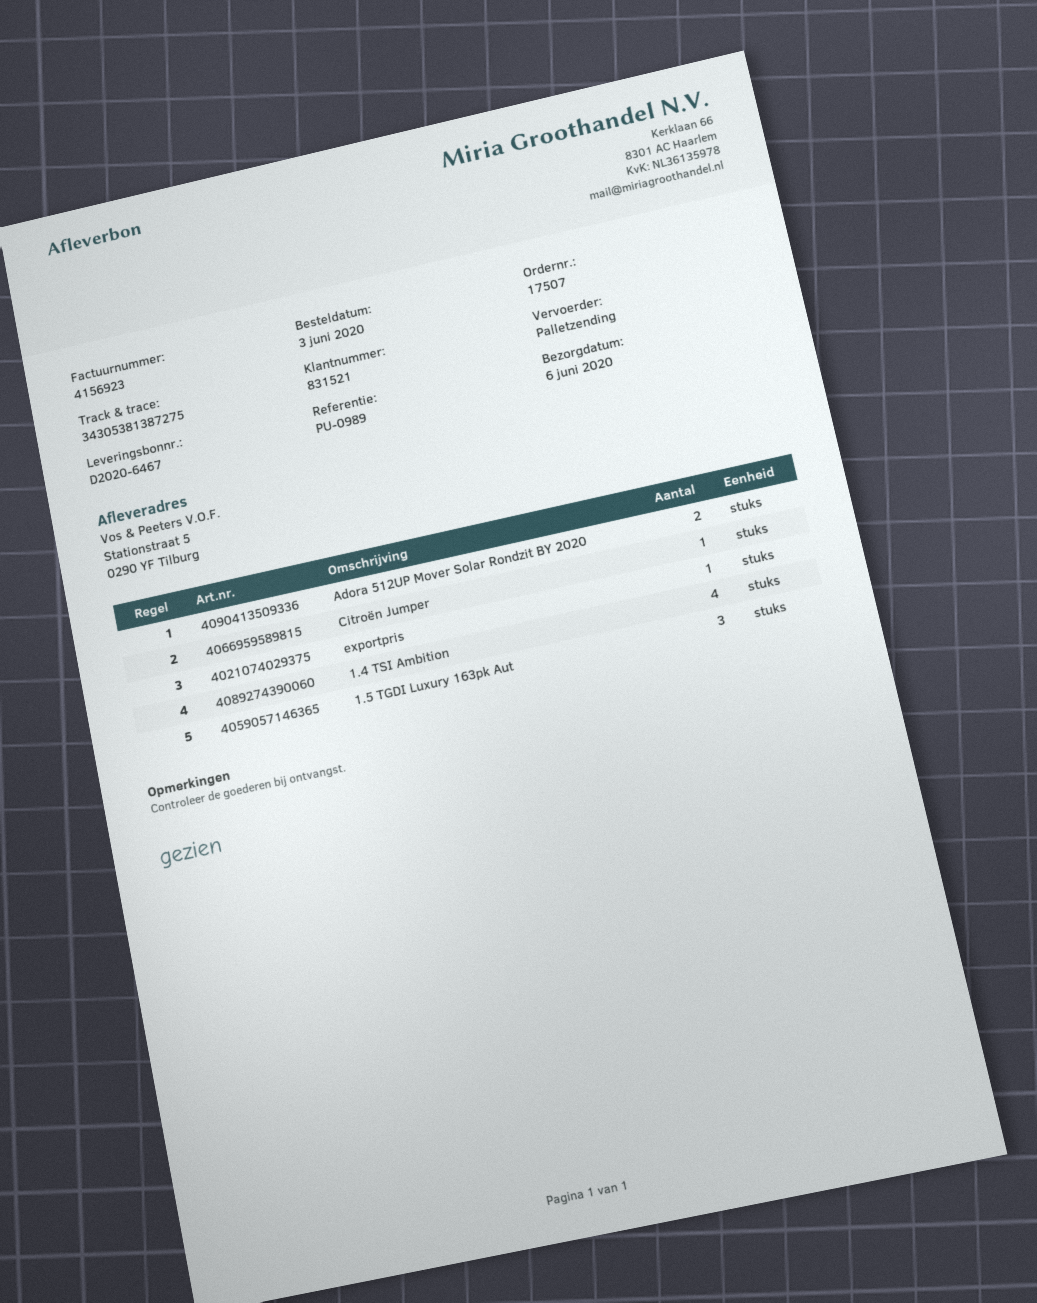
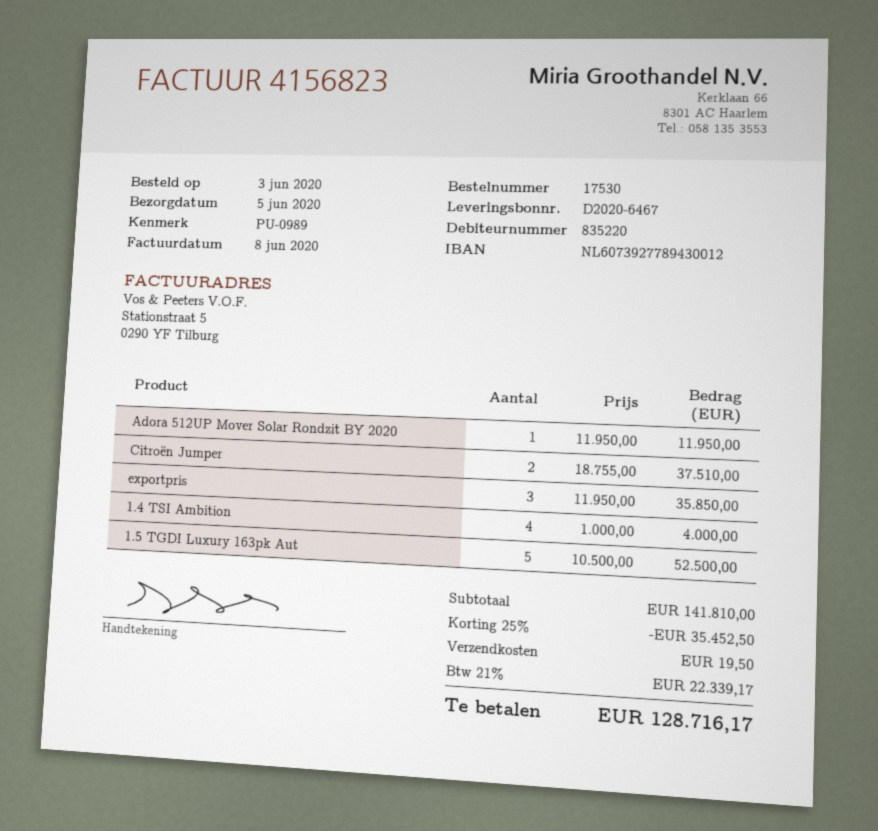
order number: 17507 -> 17530
delivery date: 2020-06-06 -> 2020-06-05
invoice number: 4156923 -> 4156823
customer number: 831521 -> 835220
Adora 512UP Mover Solar Rondzit BY 2020: 2 -> 1
Citroën Jumper: 1 -> 2
exportpris: 1 -> 3
1.5 TGDI Luxury 163pk Aut: 3 -> 5

